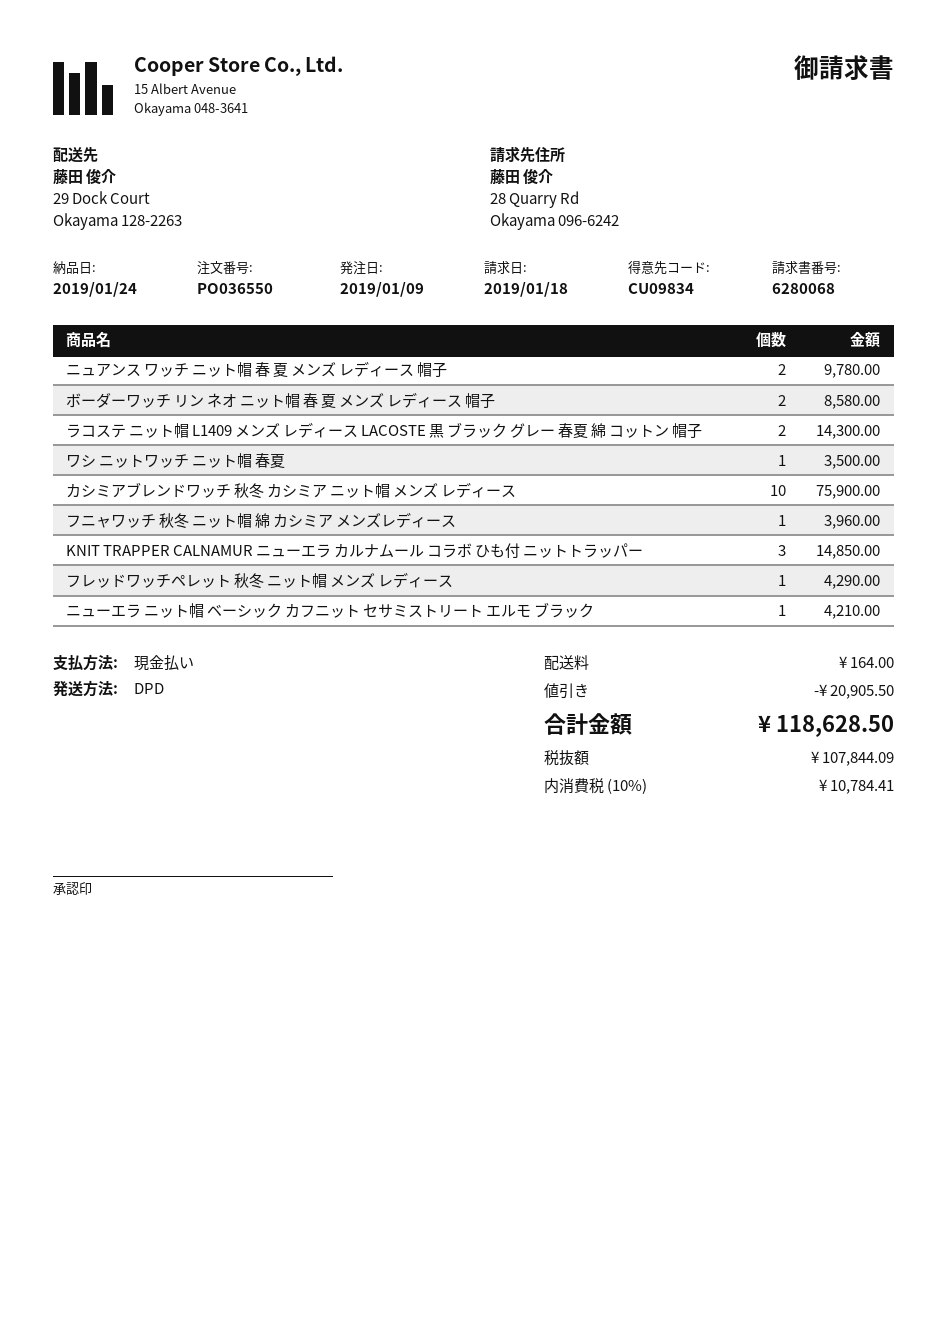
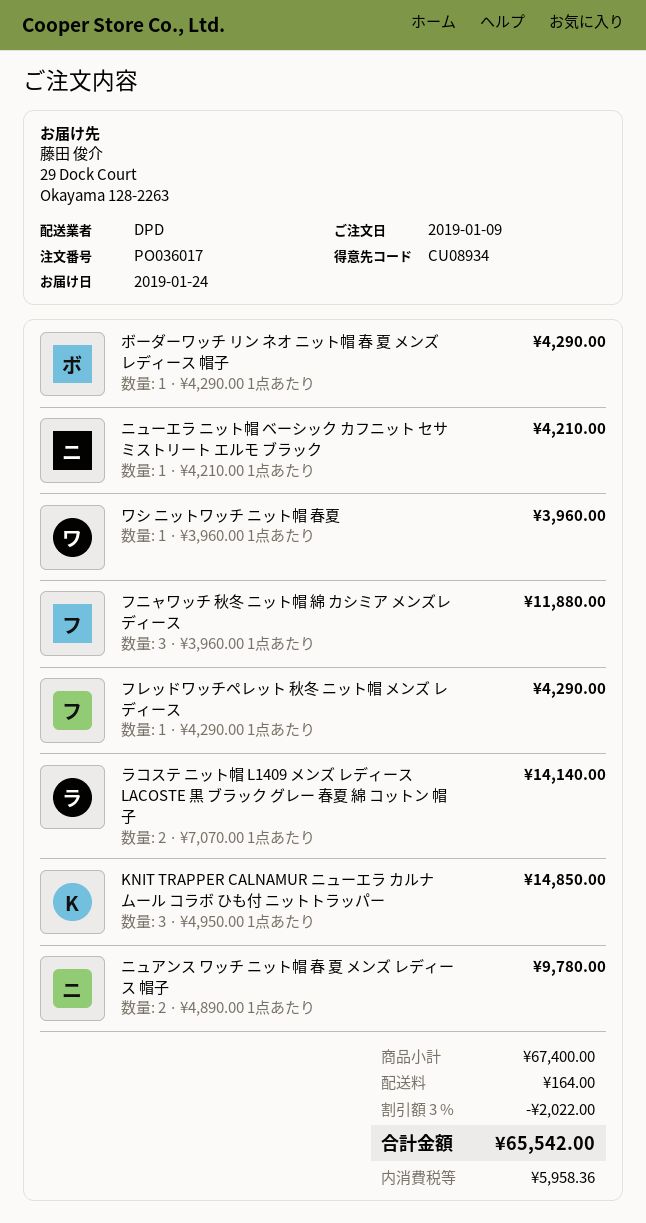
order number: PO036550 -> PO036017
customer number: CU09834 -> CU08934
ボーダーワッチ リン ネオ ニット帽 春 夏 メンズ レディース 帽子: 2 for 8580.00 -> 1 for 4290.00
ラコステ ニット帽 L1409 メンズ レディース LACOSTE 黒 ブラック グレー 春夏 綿 コットン 帽子: 2 for 14300.00 -> 2 for 14140.00
ワシ ニットワッチ ニット帽 春夏: 1 for 3500.00 -> 1 for 3960.00
カシミアブレンドワッチ 秋冬 カシミア ニット帽 メンズ レディース: 10 for 75900.00 -> none
フニャワッチ 秋冬 ニット帽 綿 カシミア メンズレディース: 1 for 3960.00 -> 3 for 11880.00
discount: 20905.50 -> 2022.00
tax: 10784.41 -> 5958.36
total: 118628.50 -> 65542.00

